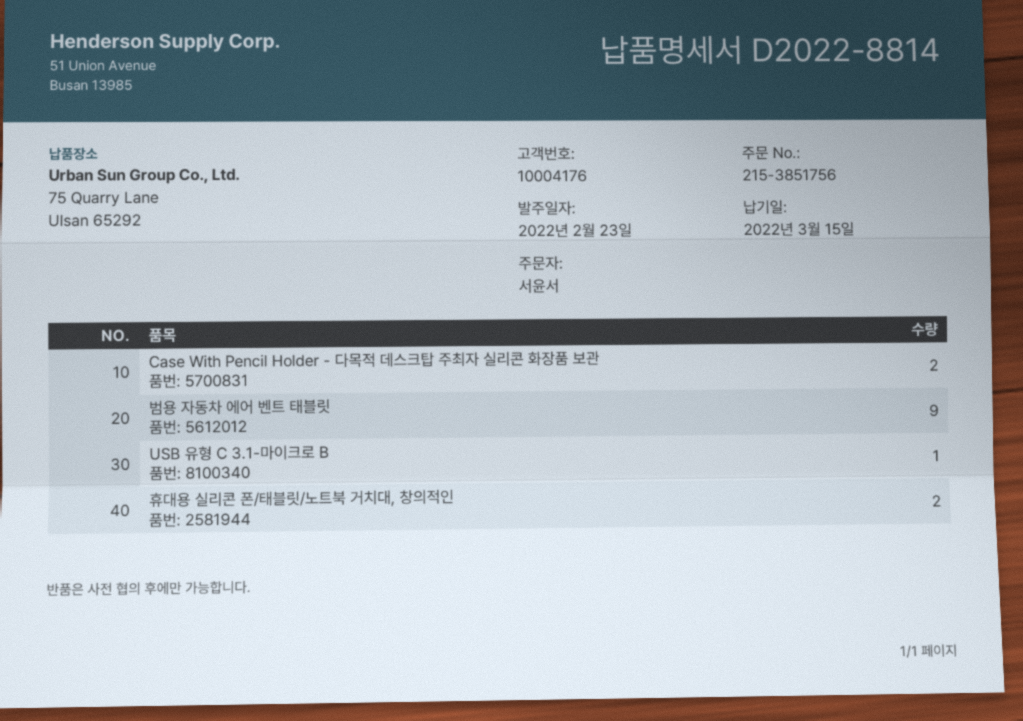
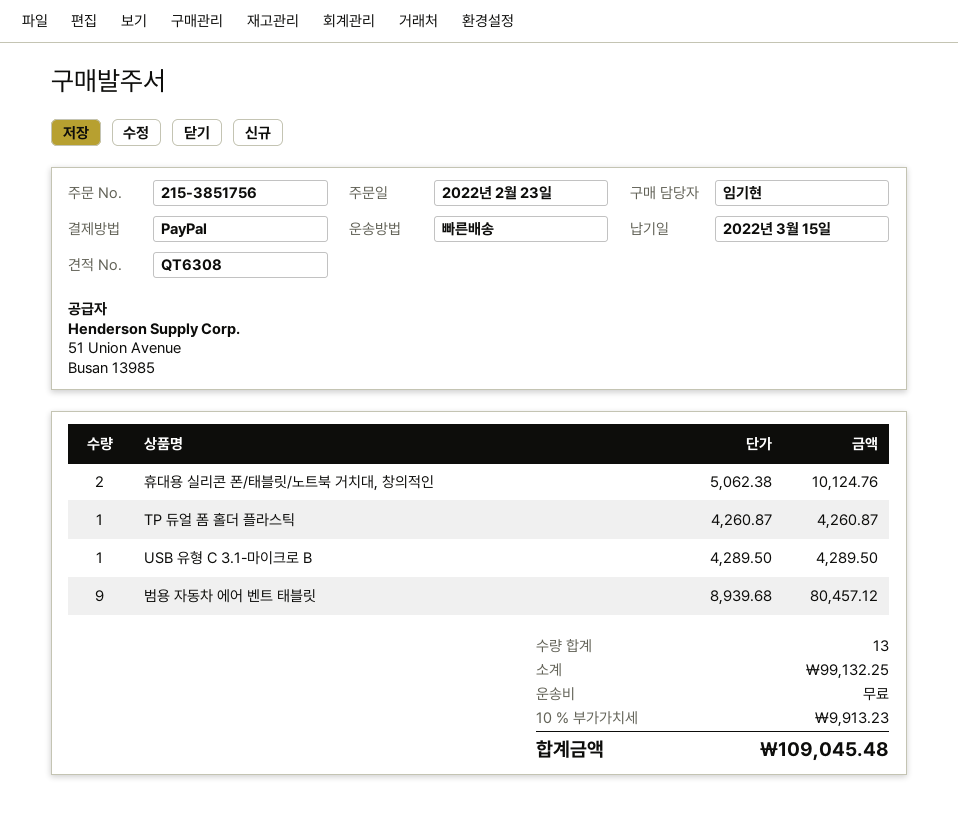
ordered by: 서윤서 -> 임기현
Case With Pencil Holder - 다목적 데스크탑 주최자 실리콘 화장품 보관: 2 -> none
TP 듀얼 폼 홀더 플라스틱: none -> 1

